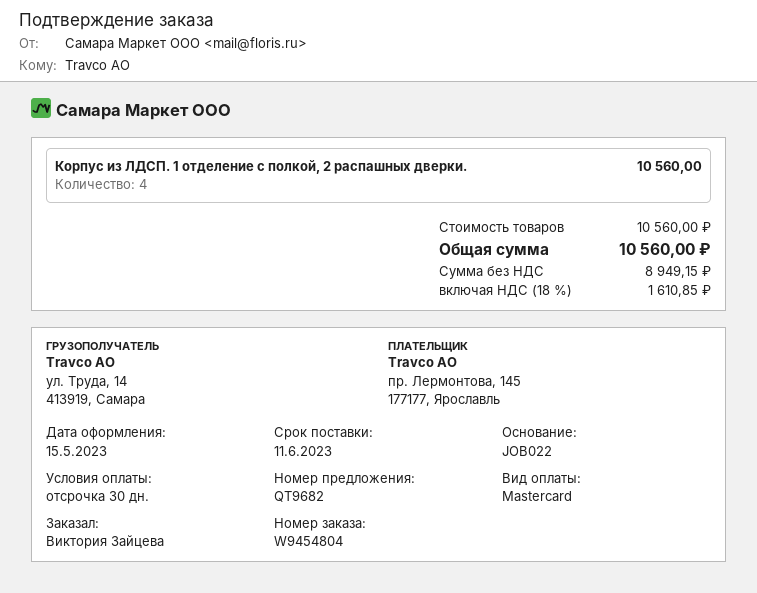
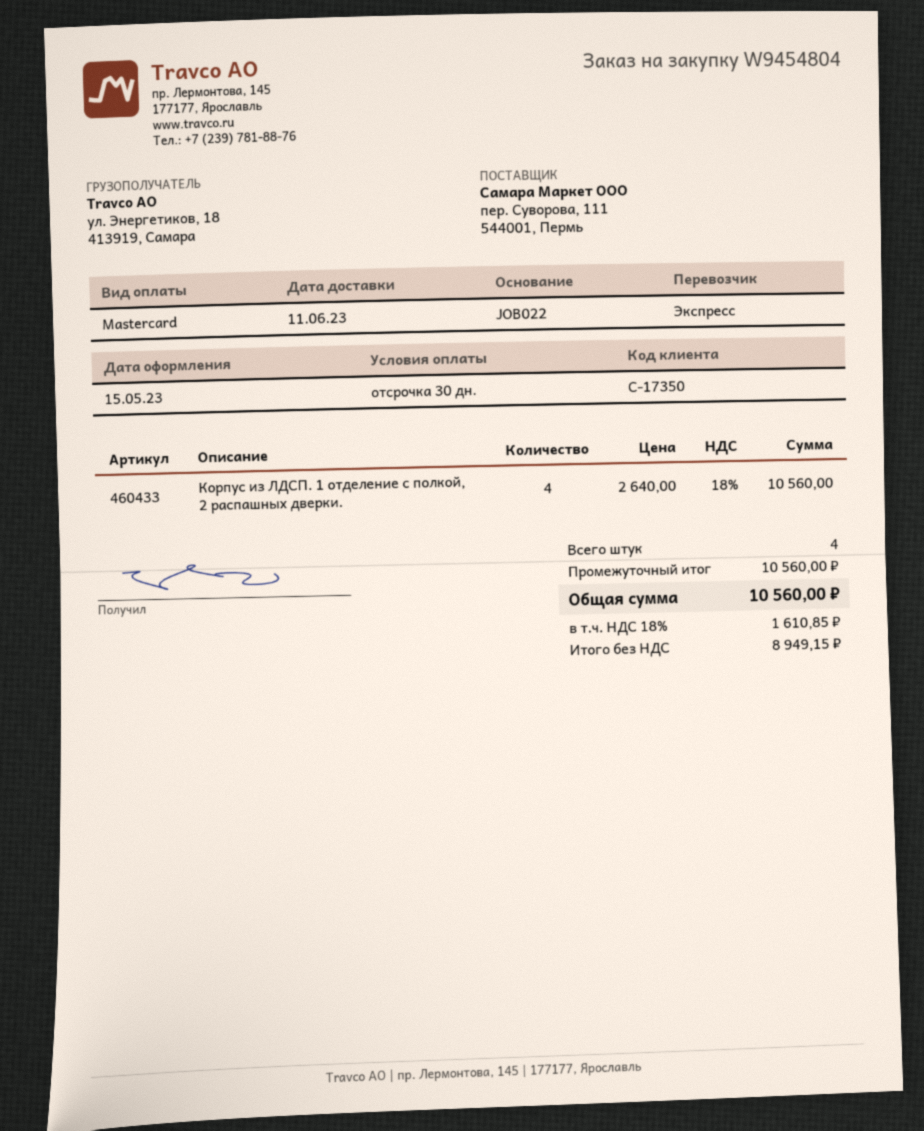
ship to: ул. Труда, 14, 413919, Самара -> ул. Энергетиков, 18, 413919, Самара

